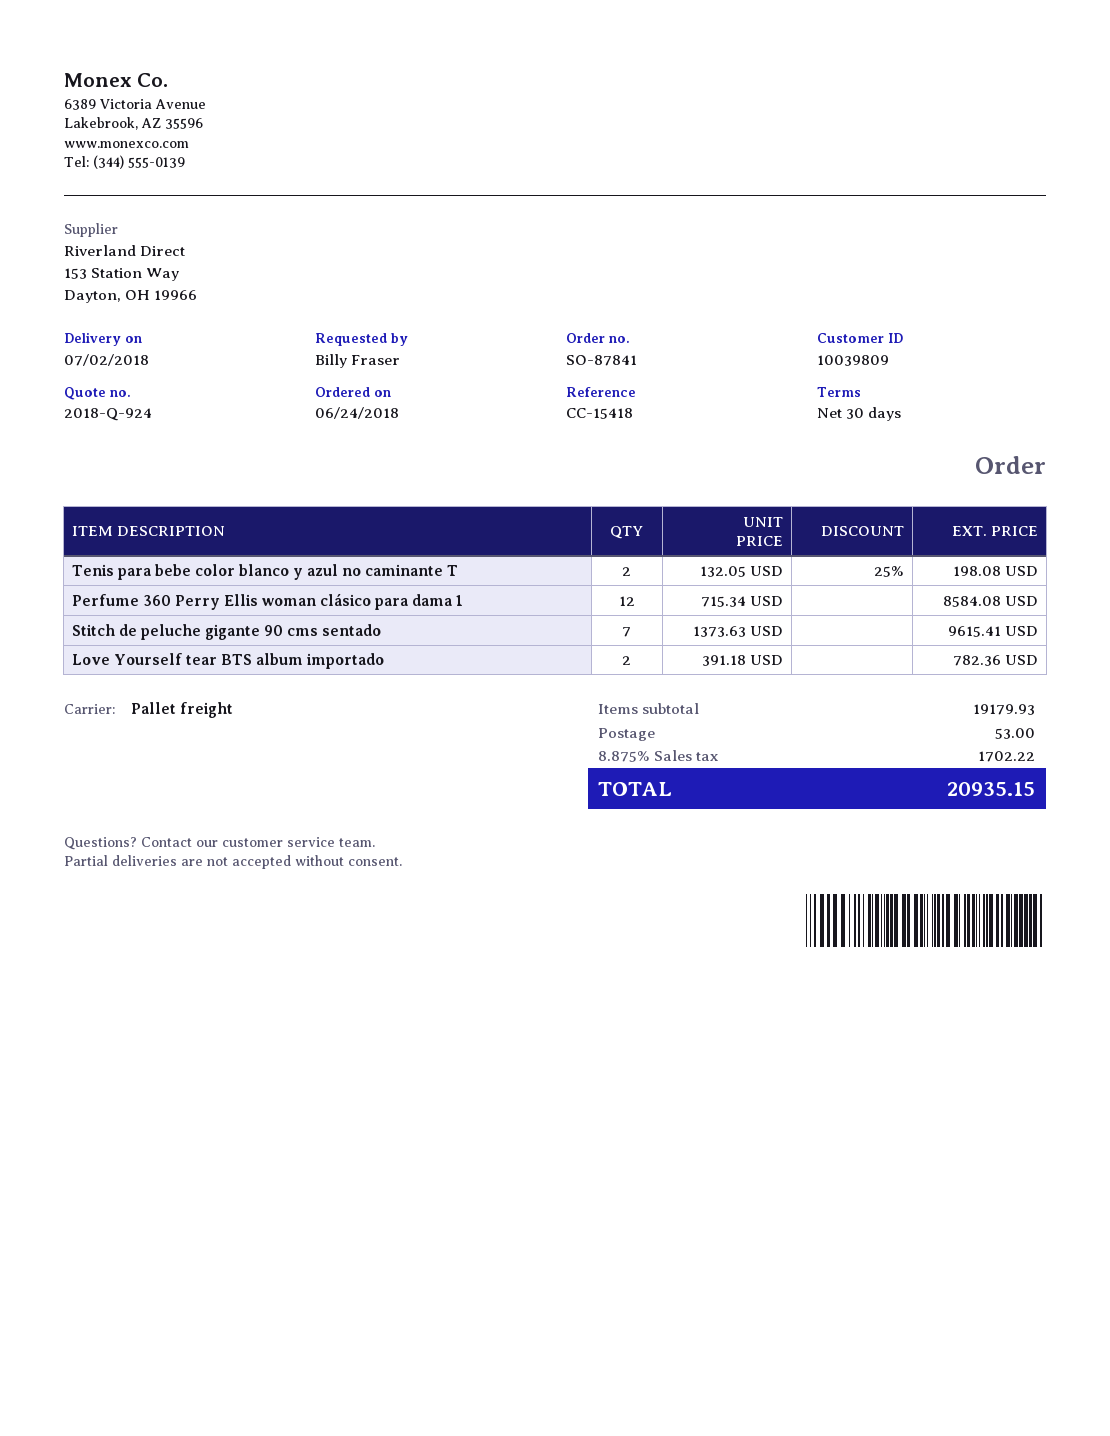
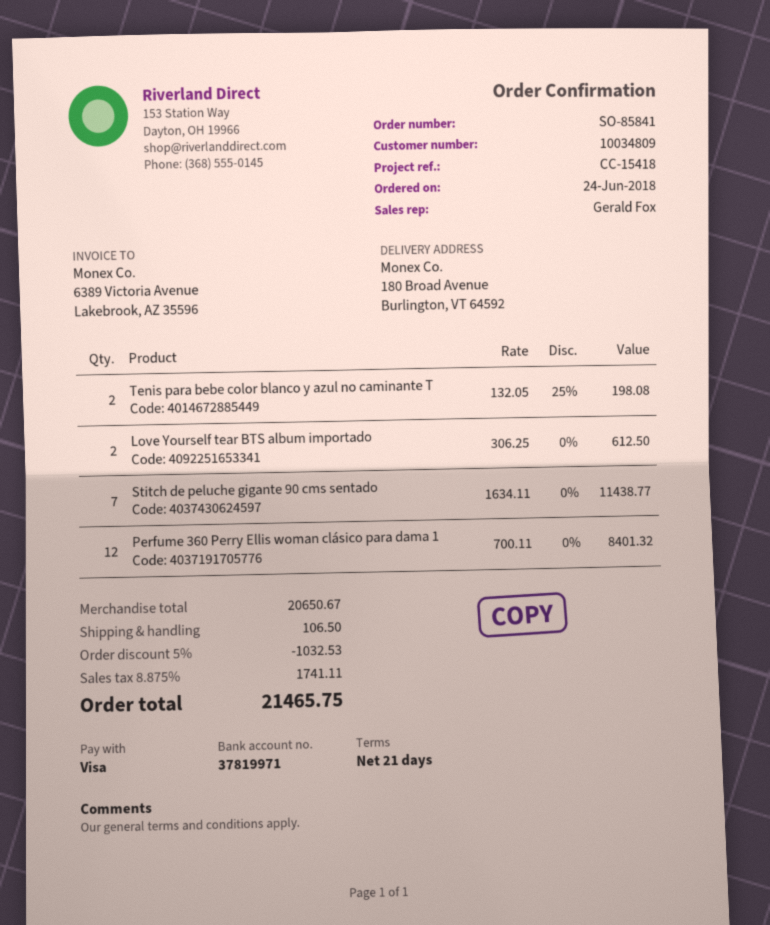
order number: SO-87841 -> SO-85841
payment terms: 30 days -> 21 days
customer number: 10039809 -> 10034809
Perfume 360 Perry Ellis woman clásico para dama 1: 12 x 715.34 = 8584.08 -> 12 x 700.11 = 8401.32
Stitch de peluche gigante 90 cms sentado: 7 x 1373.63 = 9615.41 -> 7 x 1634.11 = 11438.77
Love Yourself tear BTS album importado: 2 x 391.18 = 782.36 -> 2 x 306.25 = 612.50
subtotal: 19179.93 -> 20650.67
discount: none -> 5% = 1032.53
shipping: 53.00 -> 106.50
tax: 8.875% = 1702.22 -> 8.875% = 1741.11
total: 20935.15 -> 21465.75

